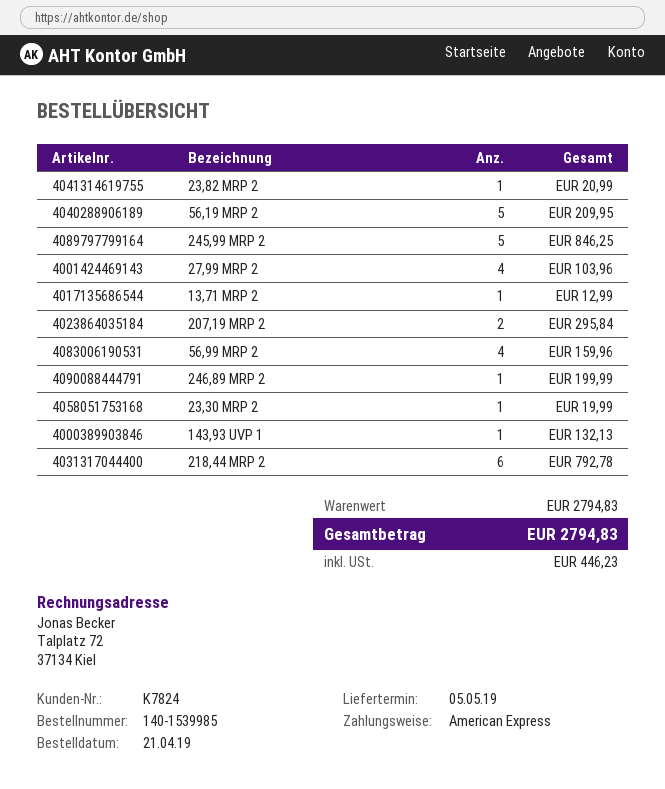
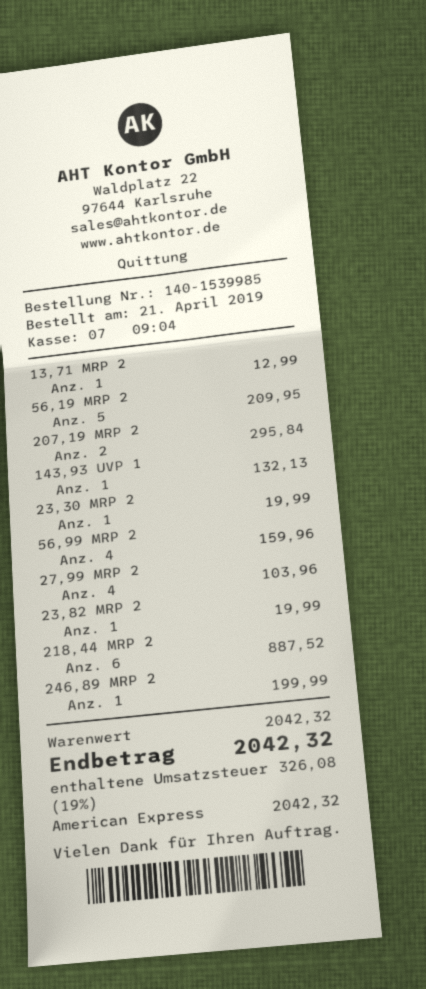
23,82 MRP 2: 1 for 20.99 -> 1 for 19.99
245,99 MRP 2: 5 for 846.25 -> none
218,44 MRP 2: 6 for 792.78 -> 6 for 887.52
subtotal: 2794.83 -> 2042.32
tax: 446.23 -> 326.08
total: 2794.83 -> 2042.32

